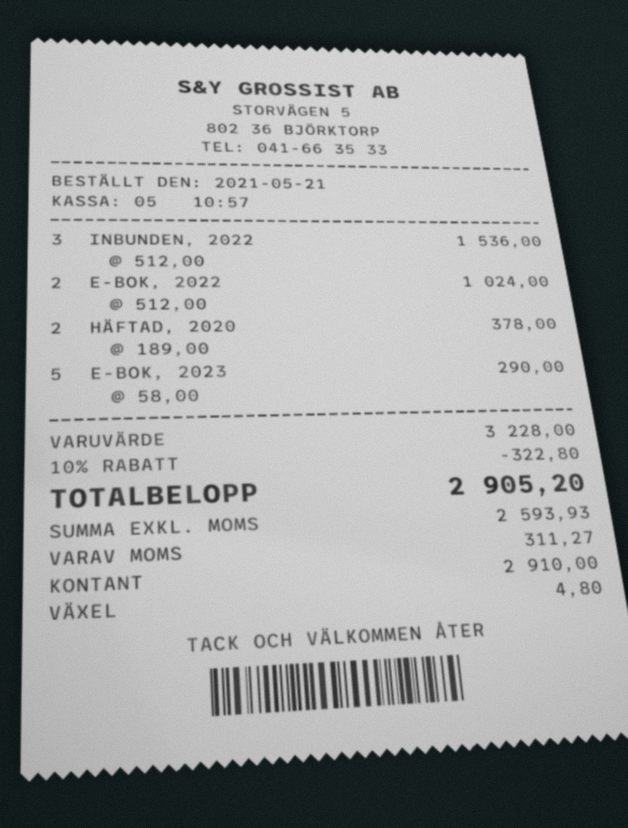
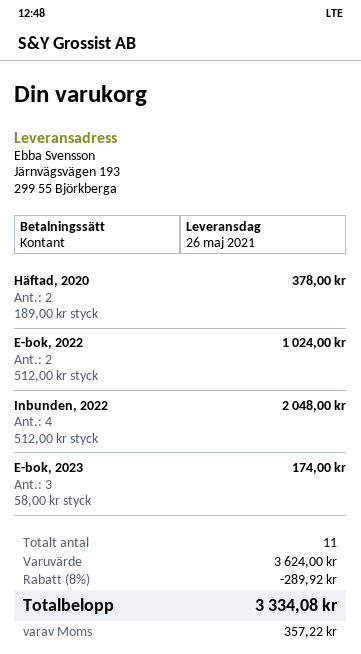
INBUNDEN, 2022: 3 x 512.00 = 1536.00 -> 4 x 512.00 = 2048.00
E-BOK, 2023: 5 x 58.00 = 290.00 -> 3 x 58.00 = 174.00
subtotal: 3228.00 -> 3624.00
discount: 10% = 322.80 -> 8% = 289.92
tax: 311.27 -> 357.22
total: 2905.20 -> 3334.08

